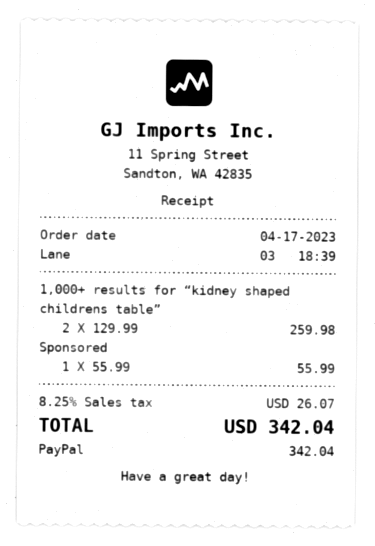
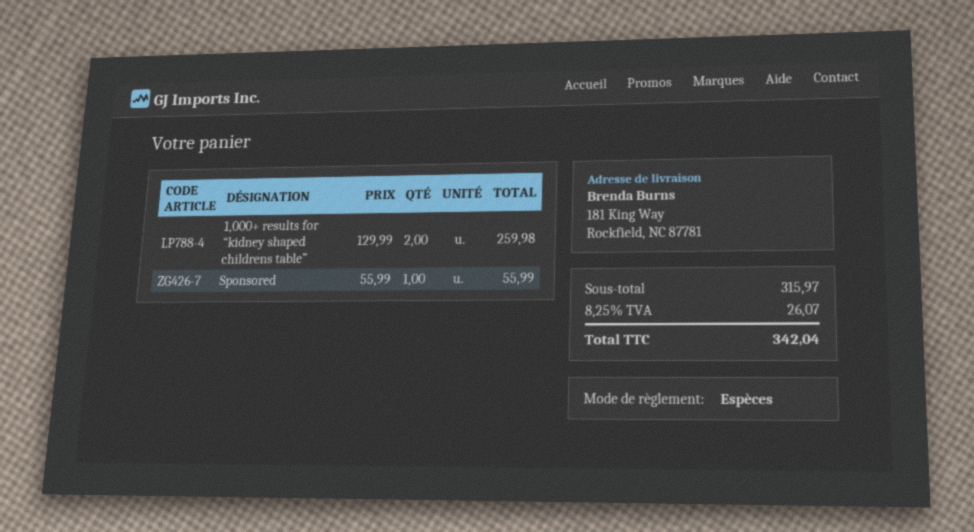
payment method: PayPal -> cash

